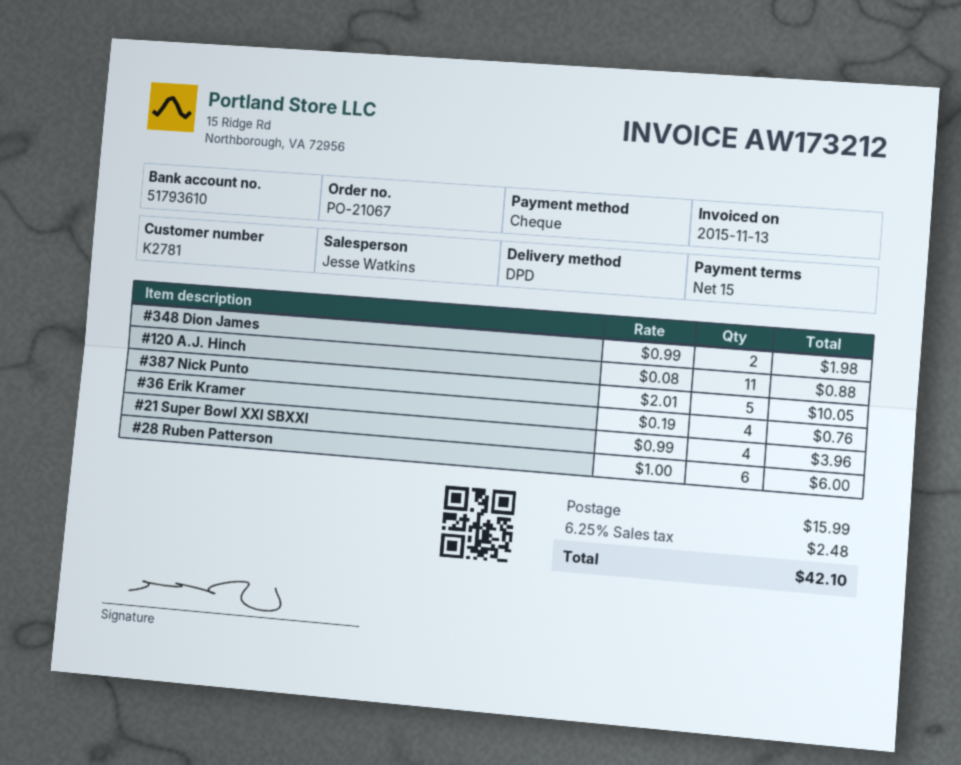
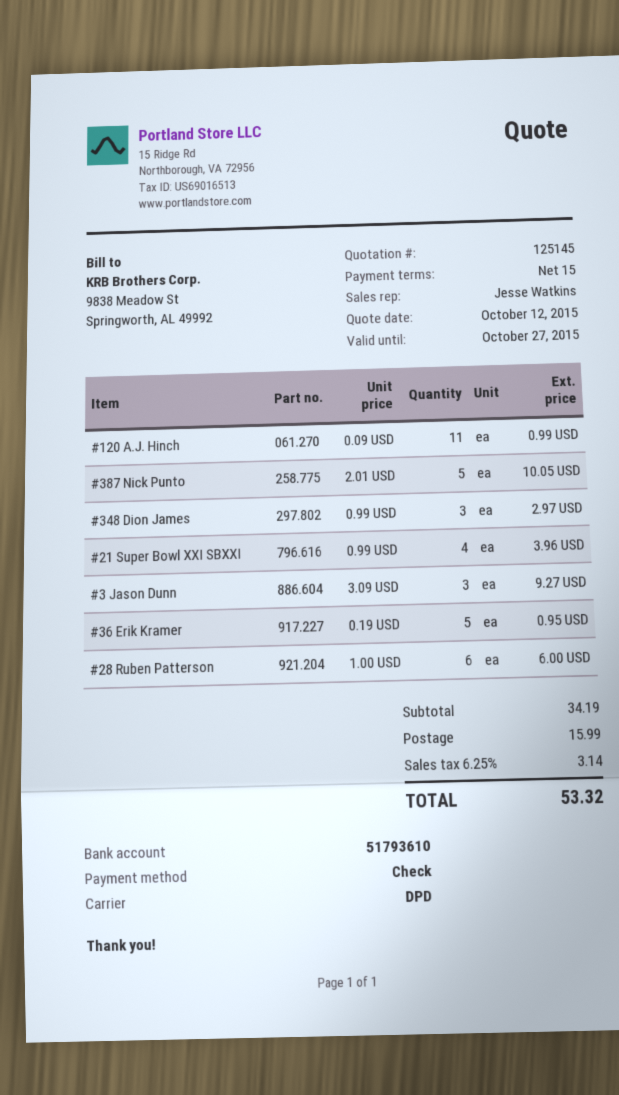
#348 Dion James: 2 x 0.99 = 1.98 -> 3 x 0.99 = 2.97
#120 A.J. Hinch: 11 x 0.08 = 0.88 -> 11 x 0.09 = 0.99
#36 Erik Kramer: 4 x 0.19 = 0.76 -> 5 x 0.19 = 0.95
#3 Jason Dunn: none -> 3 x 3.09 = 9.27
tax: 6.25% = 2.48 -> 6.25% = 3.14
total: 42.10 -> 53.32

